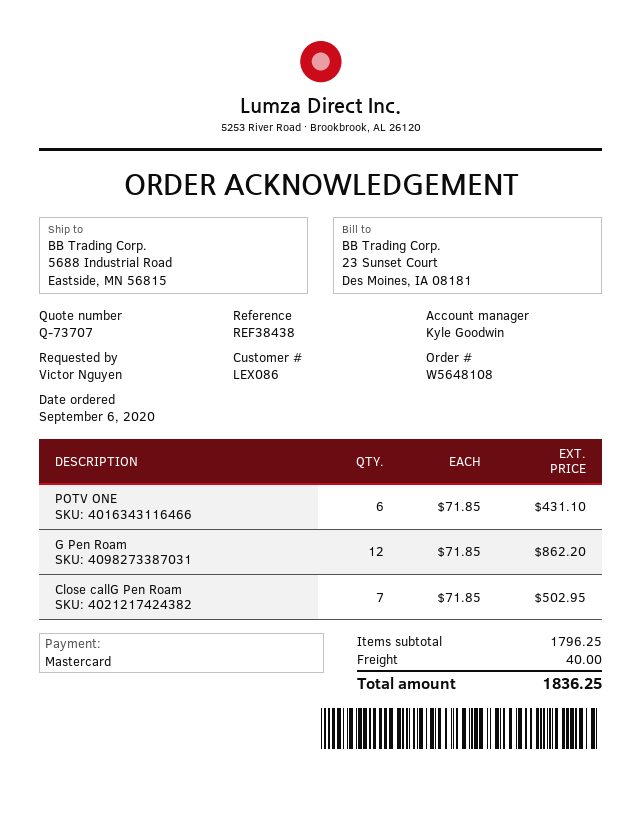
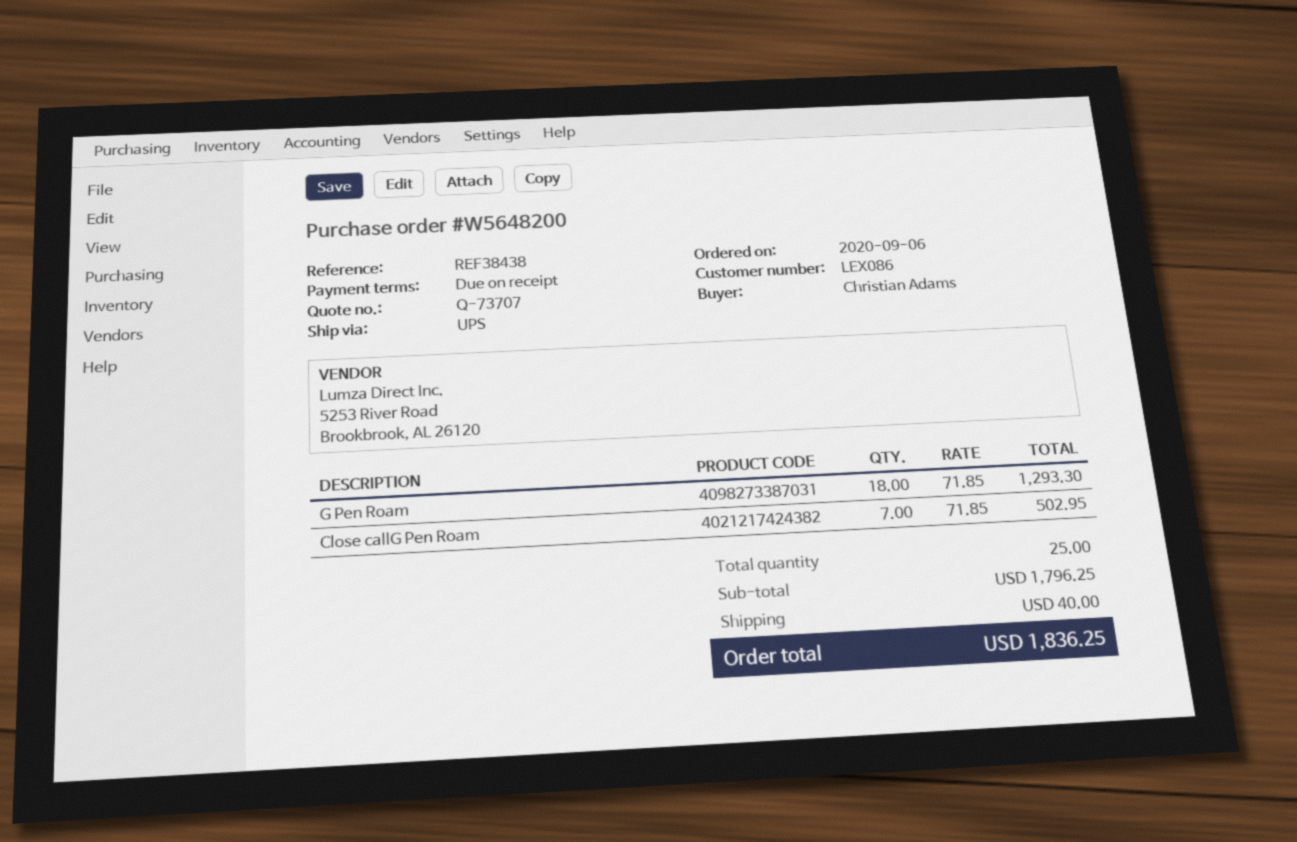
order number: W5648108 -> W5648200
ordered by: Victor Nguyen -> Christian Adams
POTV ONE: 6 x 71.85 = 431.10 -> none
G Pen Roam: 12 x 71.85 = 862.20 -> 18 x 71.85 = 1293.30

